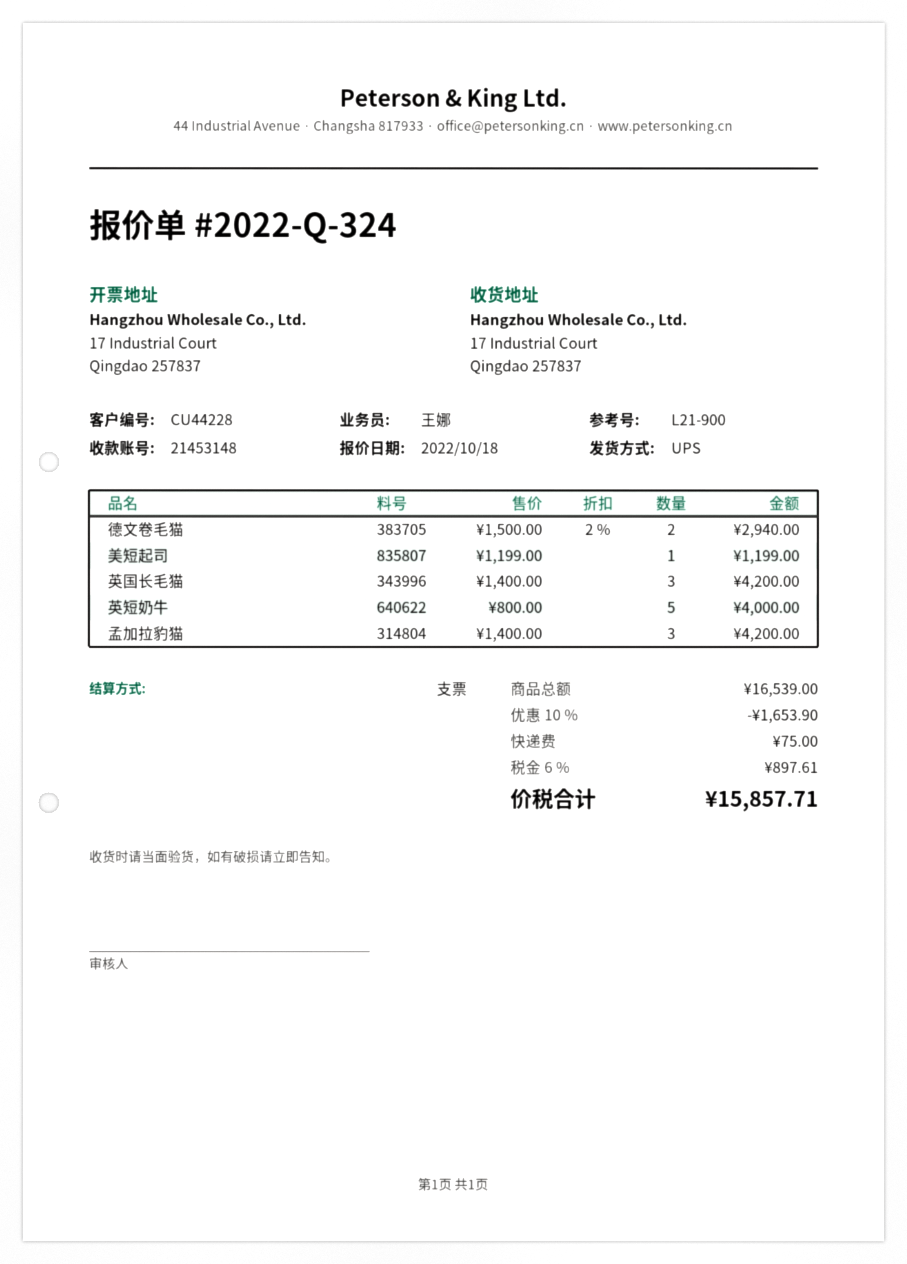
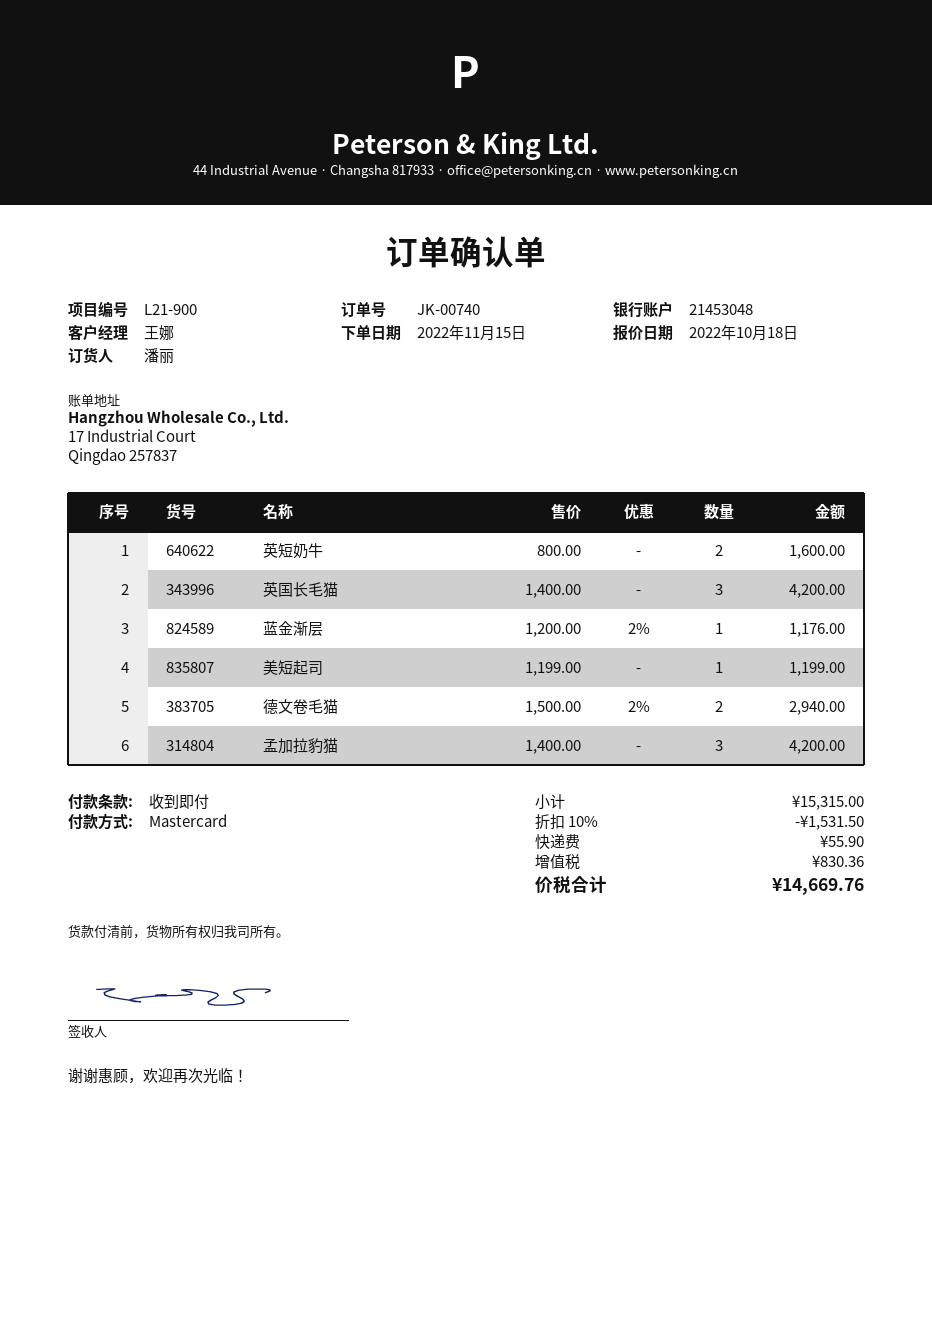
payment method: cheque -> Mastercard
bank account: 21453148 -> 21453048
英短奶牛: 5 x 800.00 = 4000.00 -> 2 x 800.00 = 1600.00
蓝金渐层: none -> 1 x 1200.00 - 2% = 1176.00
subtotal: 16539.00 -> 15315.00
discount: 10% = 1653.90 -> 10% = 1531.50
shipping: 75.00 -> 55.90
tax: 897.61 -> 830.36
total: 15857.71 -> 14669.76

